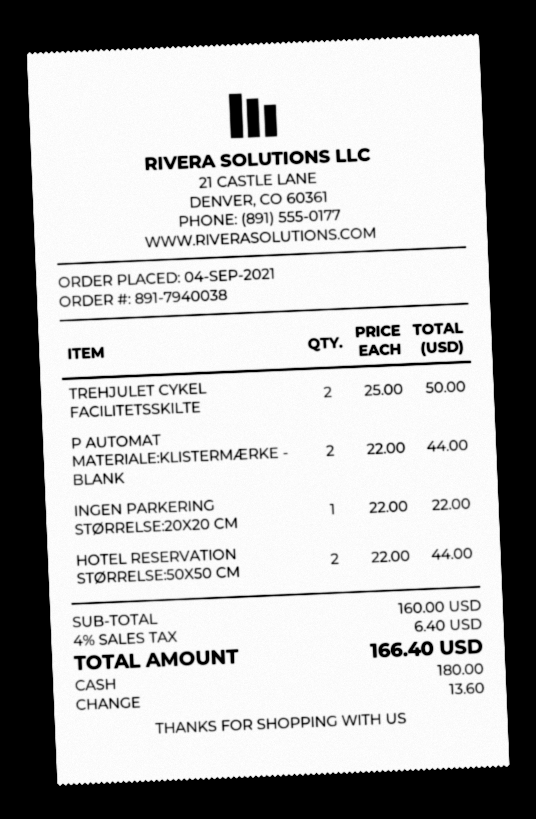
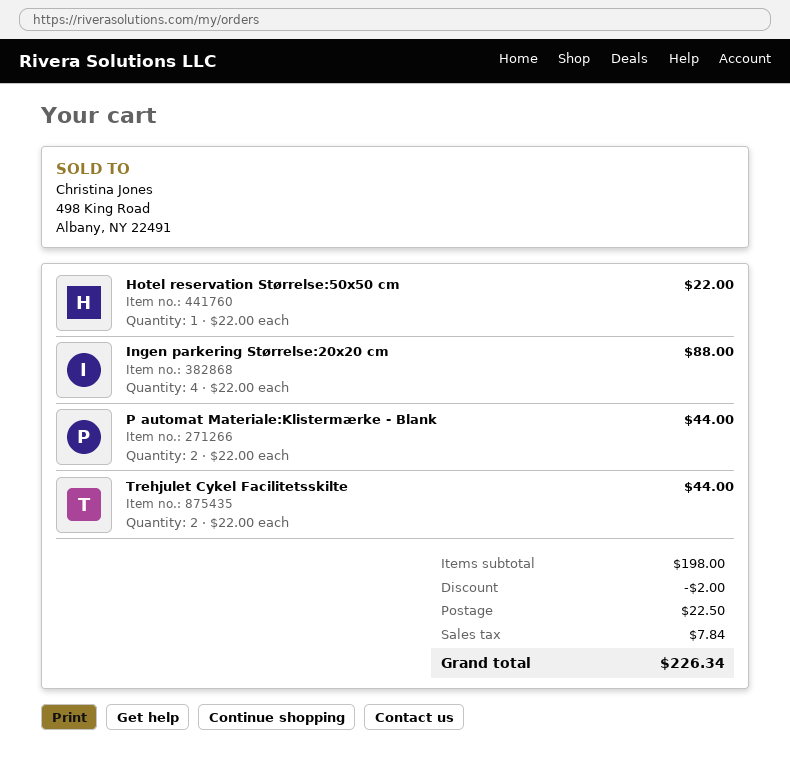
TREHJULET CYKEL FACILITETSSKILTE: 2 x 25.00 = 50.00 -> 2 x 22.00 = 44.00
INGEN PARKERING STØRRELSE:20X20 CM: 1 x 22.00 = 22.00 -> 4 x 22.00 = 88.00
HOTEL RESERVATION STØRRELSE:50X50 CM: 2 x 22.00 = 44.00 -> 1 x 22.00 = 22.00
subtotal: 160.00 -> 198.00
discount: none -> 2.00
shipping: none -> 22.50
tax: 6.40 -> 7.84
total: 166.40 -> 226.34

